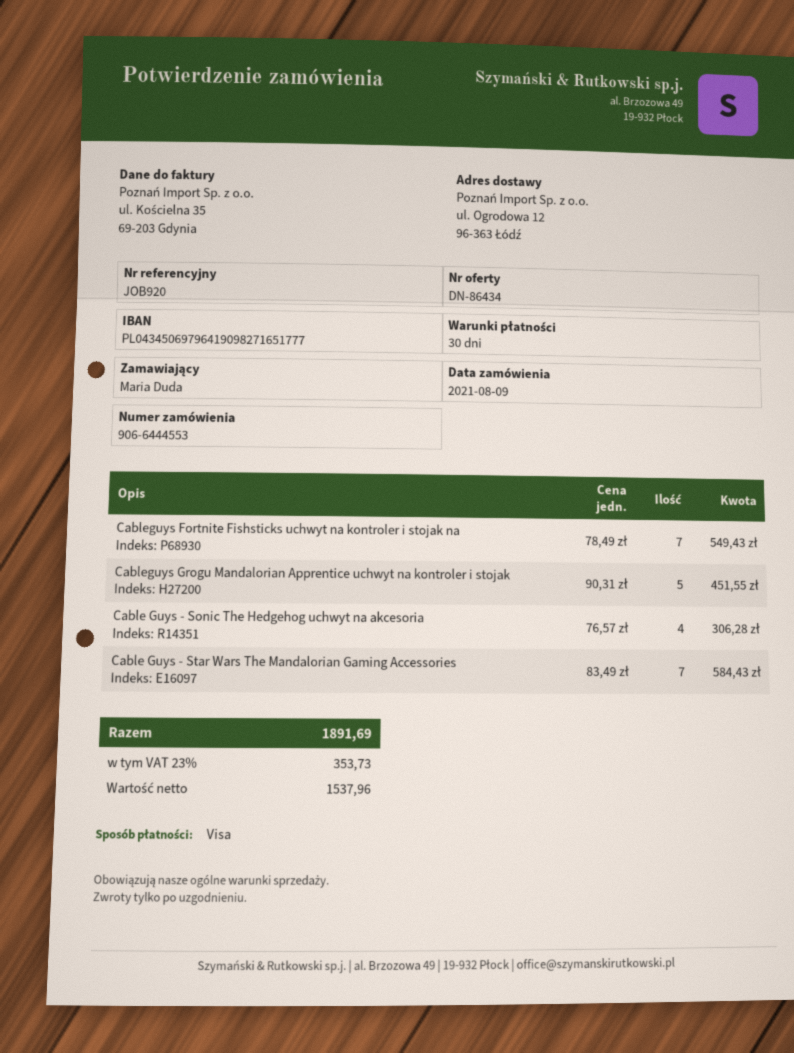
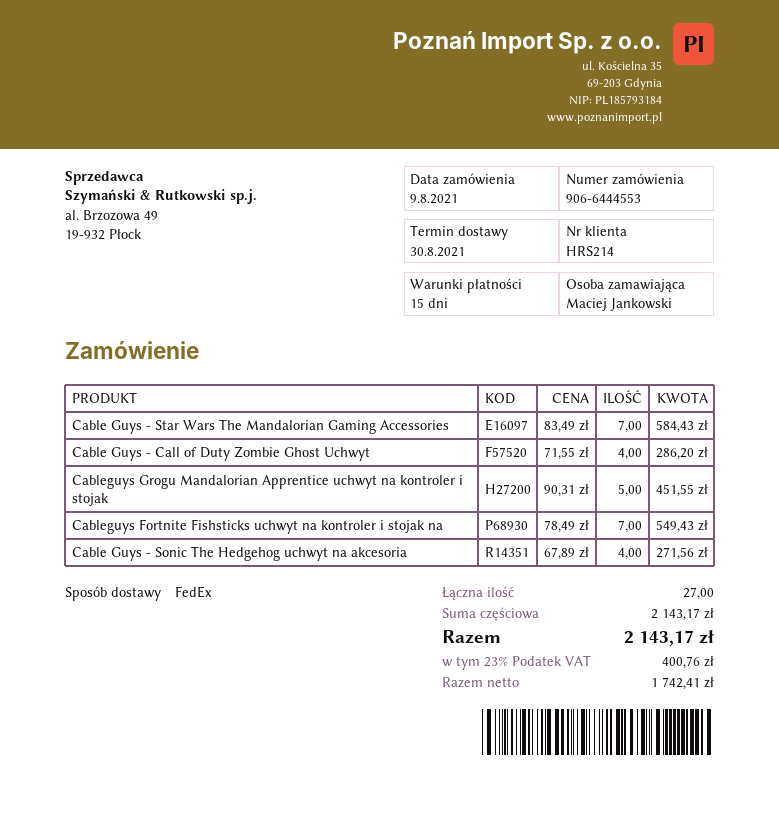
payment terms: 30 days -> 15 days
ordered by: Maria Duda -> Maciej Jankowski
Cable Guys - Sonic The Hedgehog uchwyt na akcesoria: 4 x 76.57 = 306.28 -> 4 x 67.89 = 271.56
Cable Guys - Call of Duty Zombie Ghost Uchwyt: none -> 4 x 71.55 = 286.20
net: 1537.96 -> 1742.41
tax: 23% = 353.73 -> 23% = 400.76
total: 1891.69 -> 2143.17

